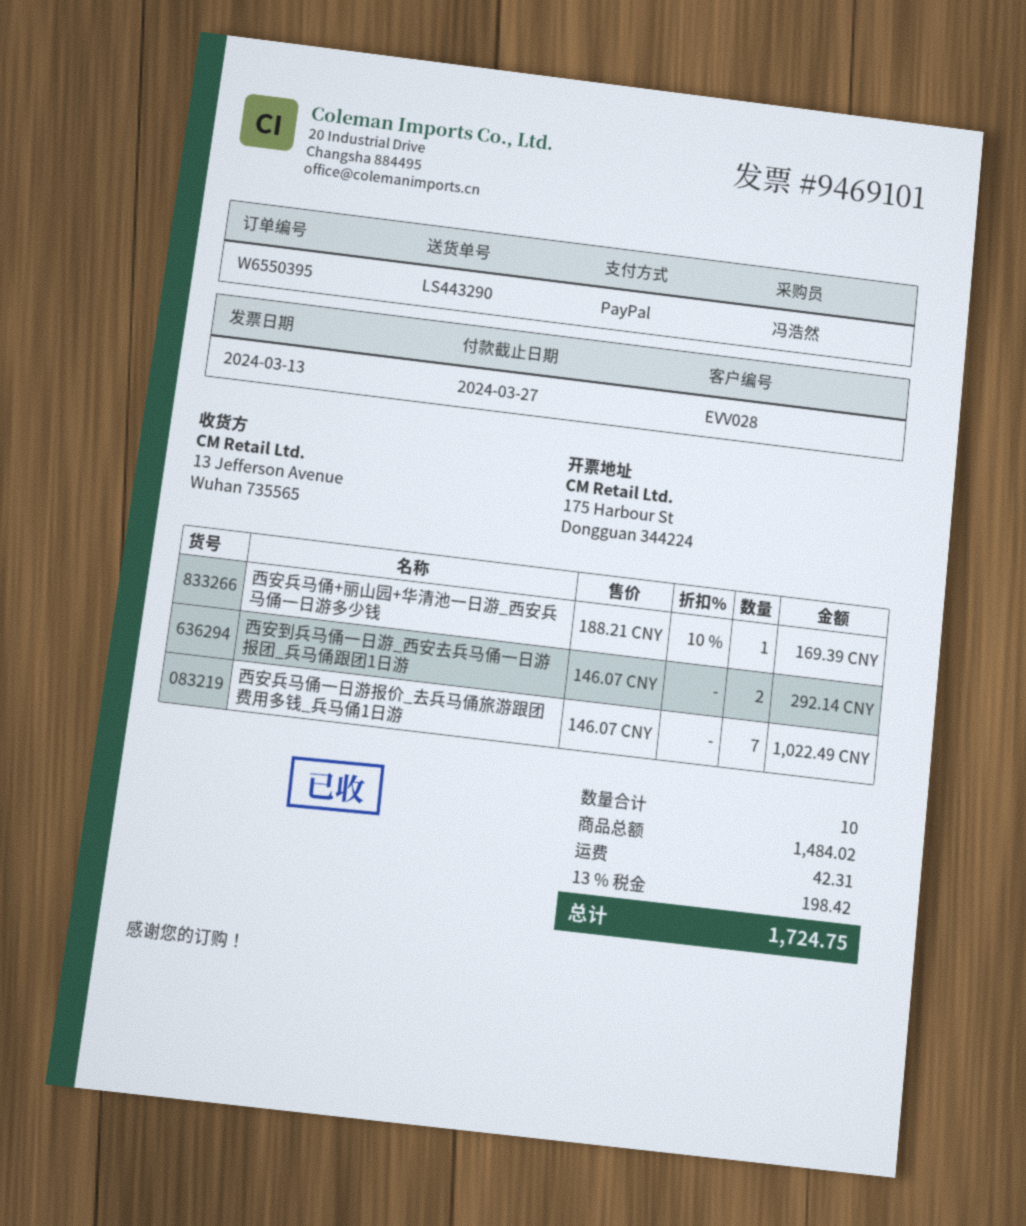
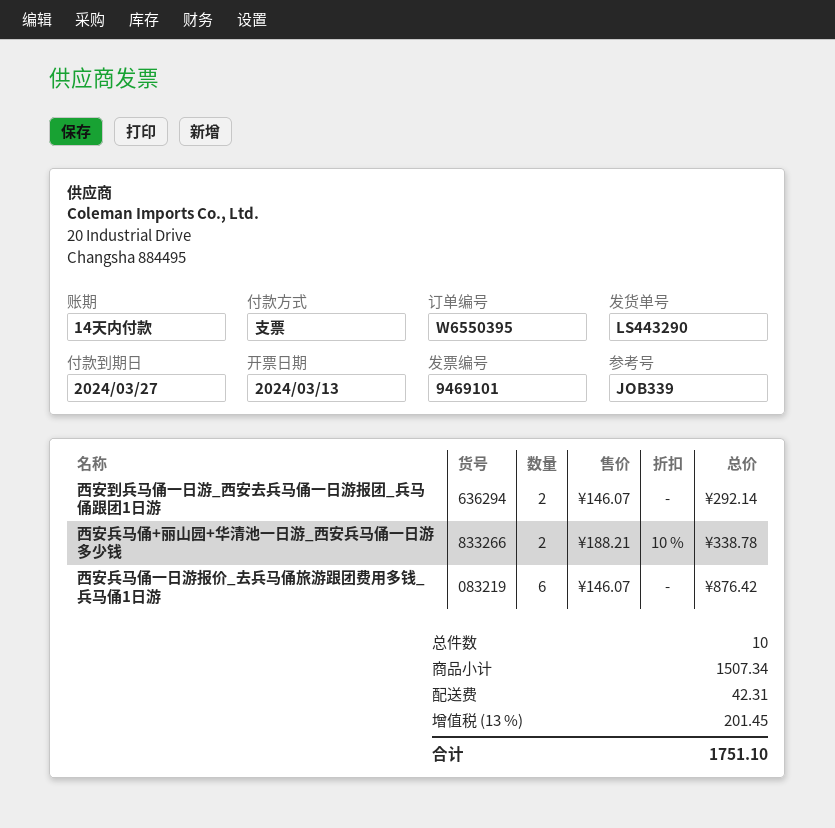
payment method: PayPal -> cheque
西安兵马俑+丽山园+华清池一日游_西安兵马俑一日游多少钱: 1 x 188.21 - 10% = 169.39 -> 2 x 188.21 - 10% = 338.78
西安兵马俑一日游报价_去兵马俑旅游跟团费用多钱_兵马俑1日游: 7 x 146.07 = 1022.49 -> 6 x 146.07 = 876.42
subtotal: 1484.02 -> 1507.34
tax: 13% = 198.42 -> 13% = 201.45
total: 1724.75 -> 1751.10

